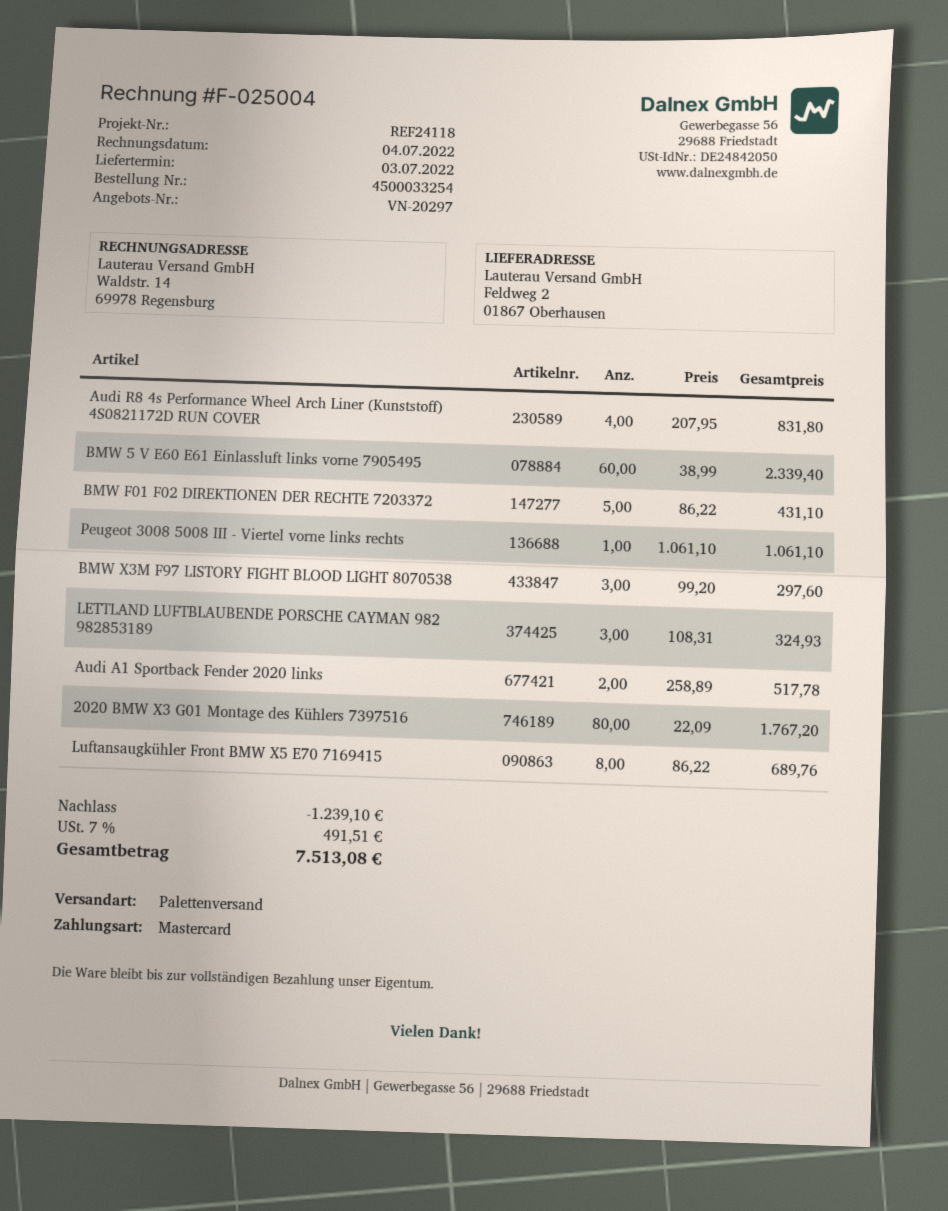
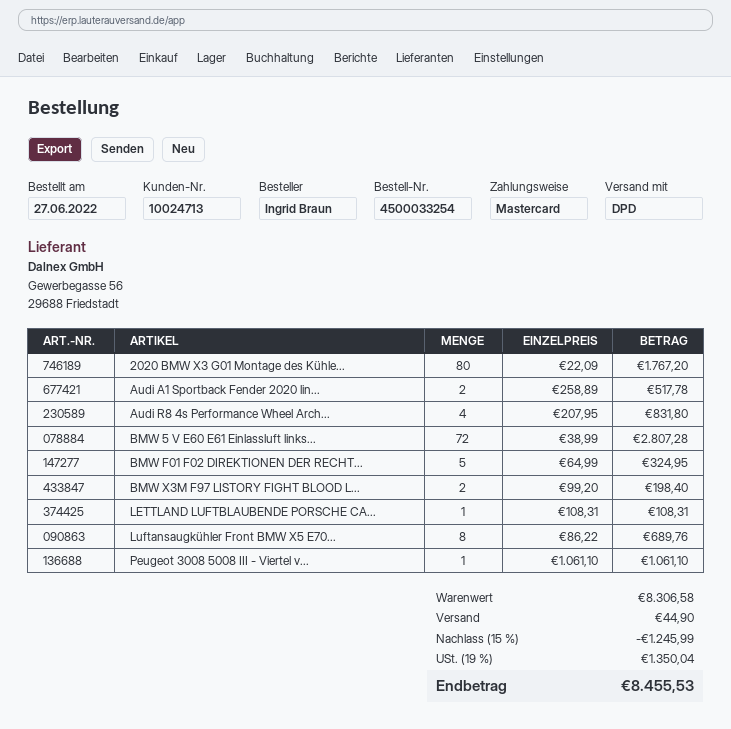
shipping method: pallet freight -> DPD
BMW 5 V E60 E61 Einlassluft links vorne 7905495: 60 x 38.99 = 2339.40 -> 72 x 38.99 = 2807.28
BMW F01 F02 DIREKTIONEN DER RECHTE 7203372: 5 x 86.22 = 431.10 -> 5 x 64.99 = 324.95
BMW X3M F97 LISTORY FIGHT BLOOD LIGHT 8070538: 3 x 99.20 = 297.60 -> 2 x 99.20 = 198.40
LETTLAND LUFTBLAUBENDE PORSCHE CAYMAN 982 982853189: 3 x 108.31 = 324.93 -> 1 x 108.31 = 108.31
discount: 1239.10 -> 1245.99
shipping: none -> 44.90
tax: 7% = 491.51 -> 19% = 1350.04
total: 7513.08 -> 8455.53

